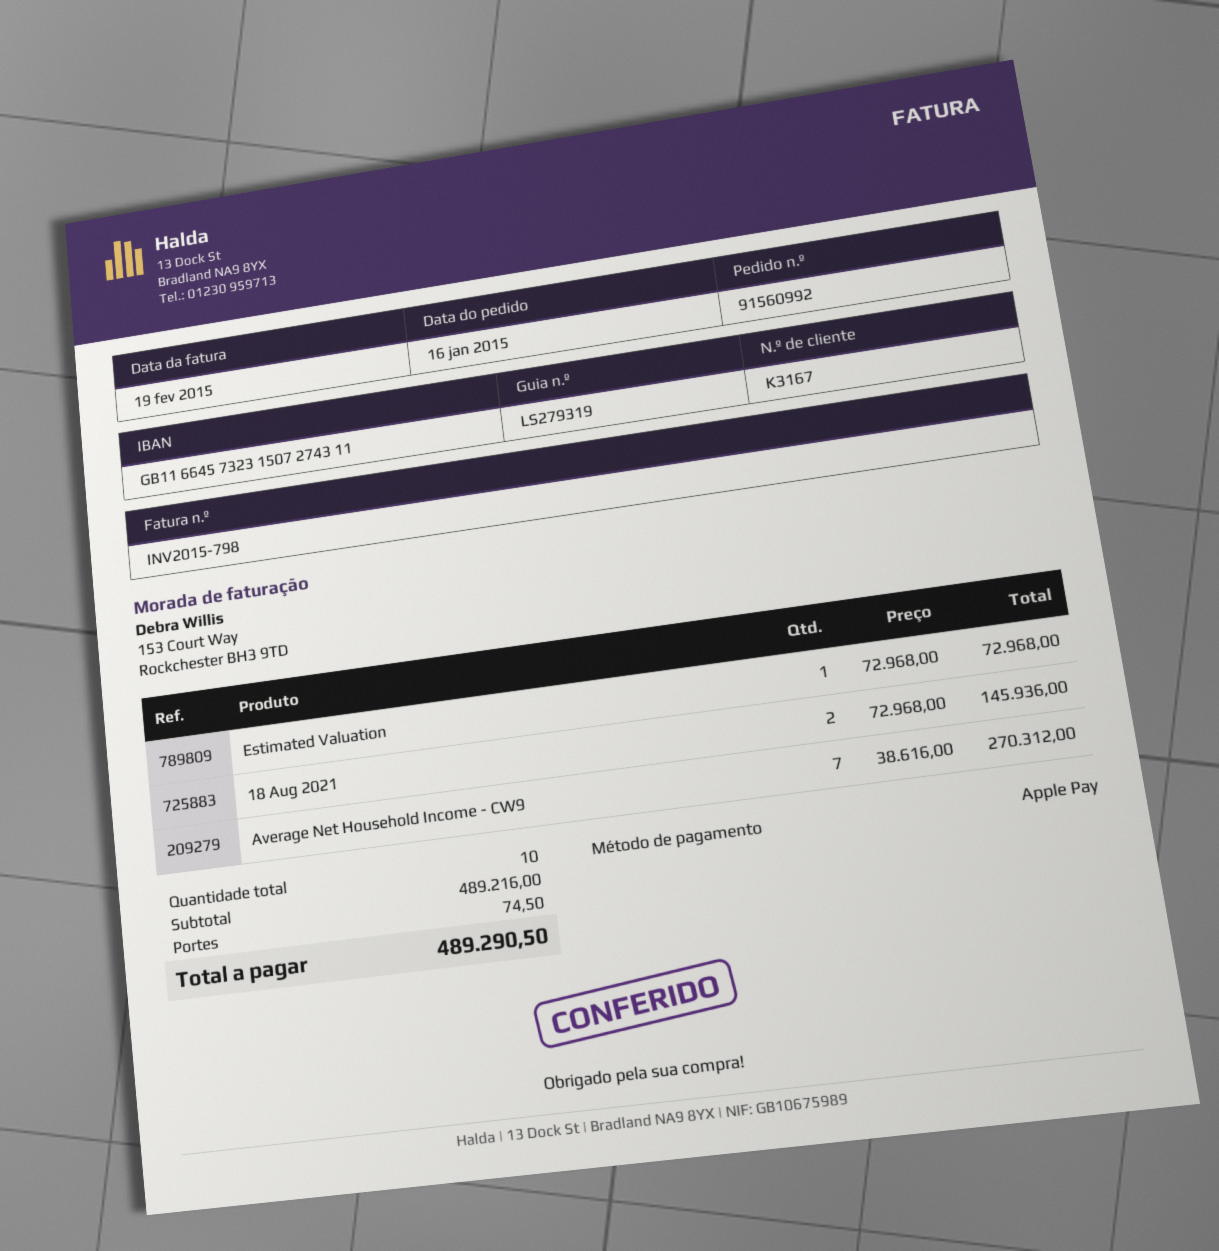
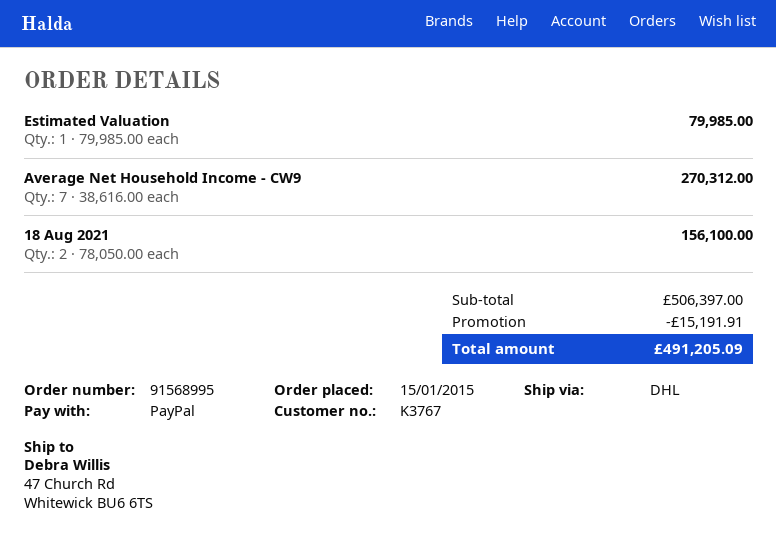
order number: 91560992 -> 91568995
order date: 2015-01-16 -> 2015-01-15
customer number: K3167 -> K3767
payment method: Apple Pay -> PayPal
Estimated Valuation: 1 x 72968.00 = 72968.00 -> 1 x 79985.00 = 79985.00
18 Aug 2021: 2 x 72968.00 = 145936.00 -> 2 x 78050.00 = 156100.00
subtotal: 489216.00 -> 506397.00
discount: none -> 15191.91
shipping: 74.50 -> none
total: 489290.50 -> 491205.09

